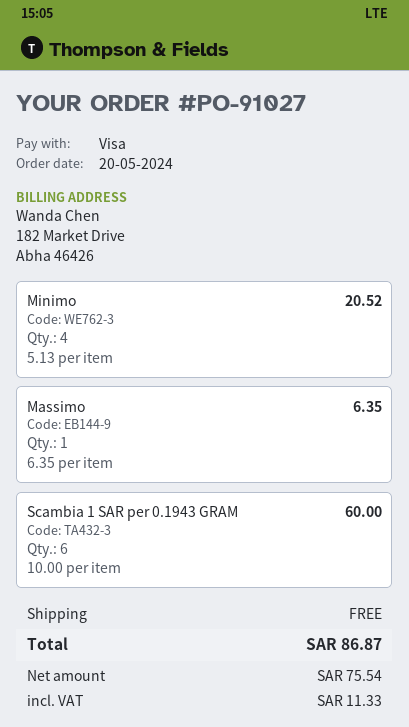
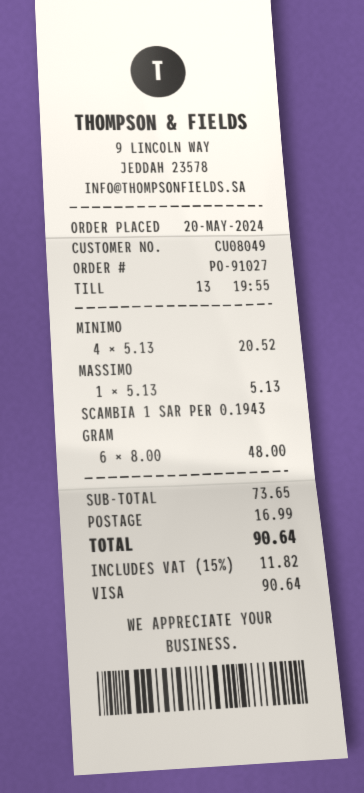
Massimo: 1 x 6.35 = 6.35 -> 1 x 5.13 = 5.13
Scambia 1 SAR per 0.1943 GRAM: 6 x 10.00 = 60.00 -> 6 x 8.00 = 48.00
shipping: 0.00 -> 16.99
tax: 11.33 -> 11.82
total: 86.87 -> 90.64

